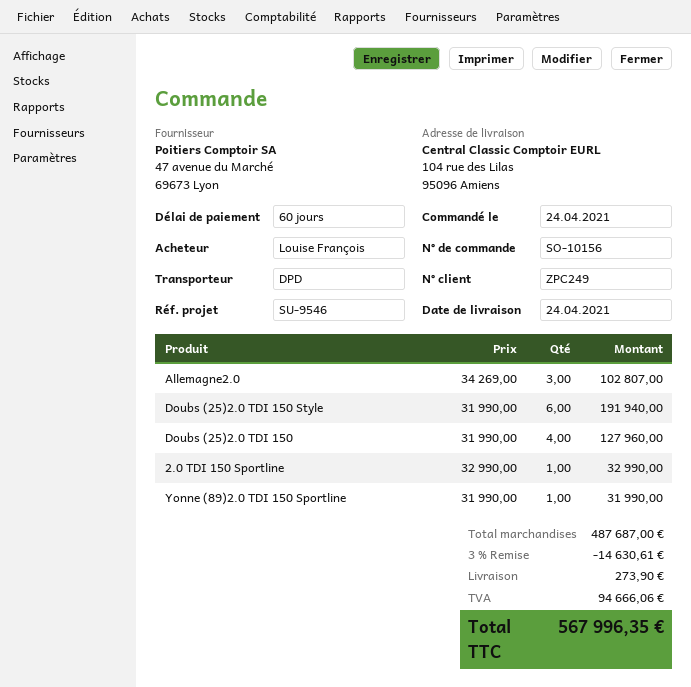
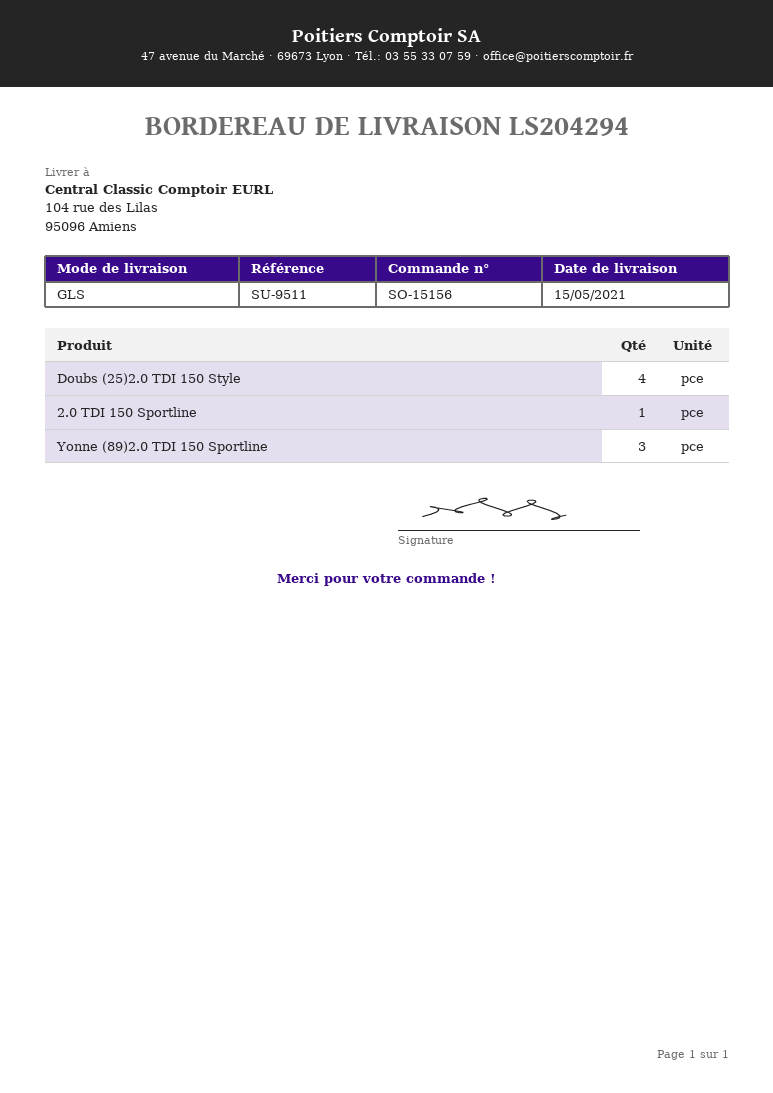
order number: SO-10156 -> SO-15156
delivery date: 2021-04-24 -> 2021-05-15
reference: SU-9546 -> SU-9511
shipping method: DPD -> GLS
Allemagne2.0: 3 -> none
Doubs (25)2.0 TDI 150 Style: 6 -> 4
Doubs (25)2.0 TDI 150: 4 -> none
Yonne (89)2.0 TDI 150 Sportline: 1 -> 3

